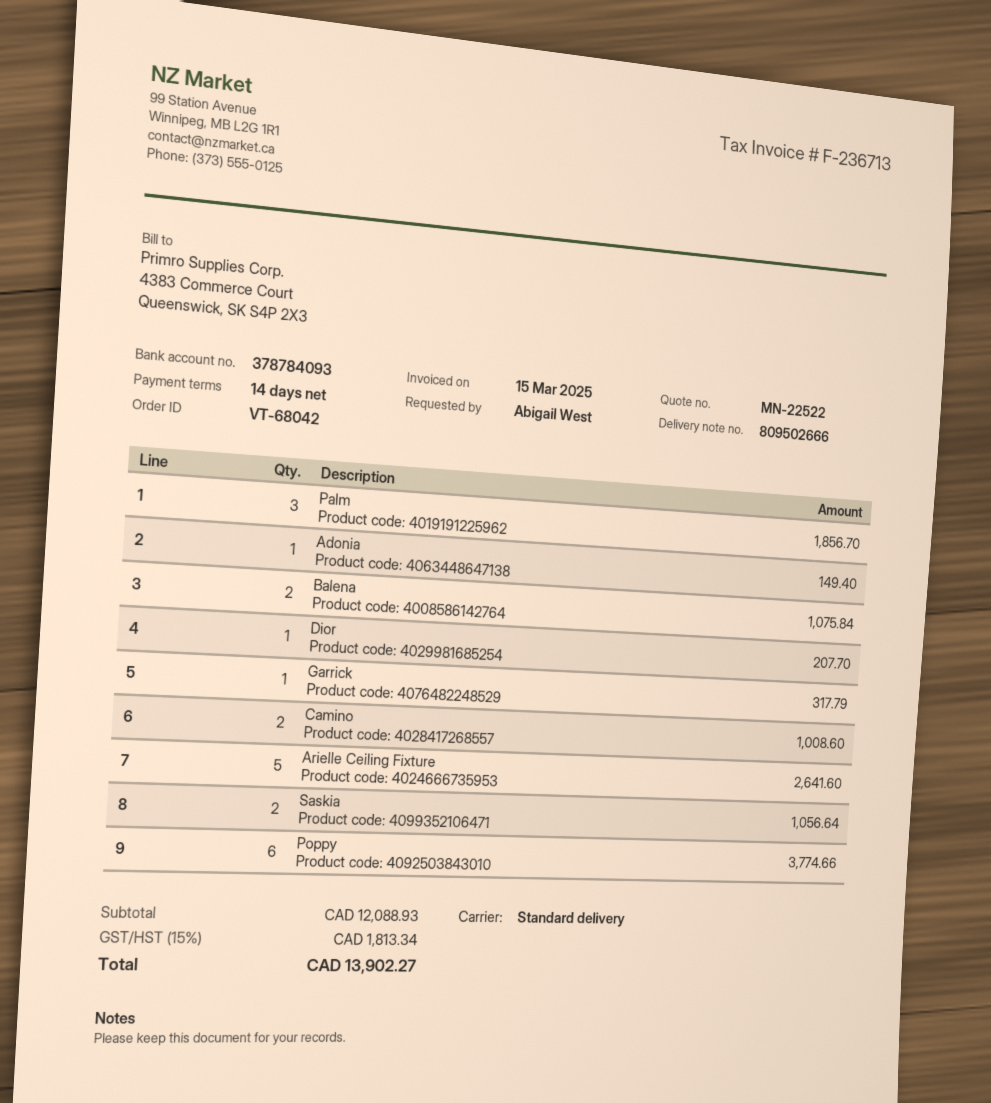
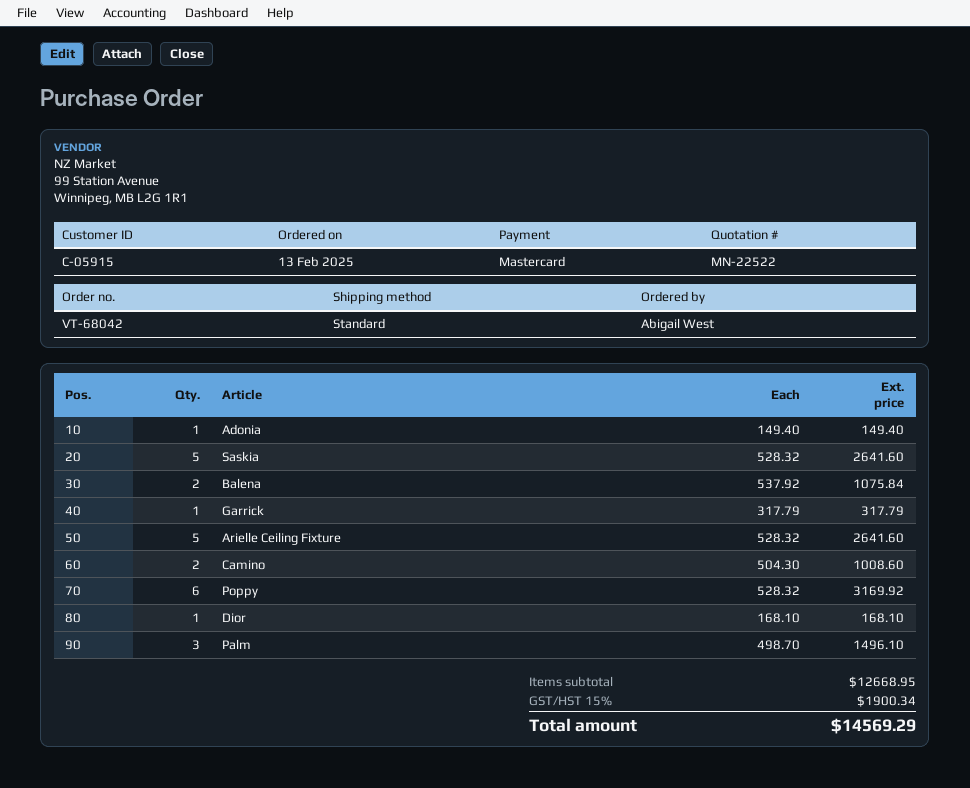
Palm: 3 for 1856.70 -> 3 for 1496.10
Dior: 1 for 207.70 -> 1 for 168.10
Saskia: 2 for 1056.64 -> 5 for 2641.60
Poppy: 6 for 3774.66 -> 6 for 3169.92
subtotal: 12088.93 -> 12668.95
tax: 15% = 1813.34 -> 15% = 1900.34
total: 13902.27 -> 14569.29

